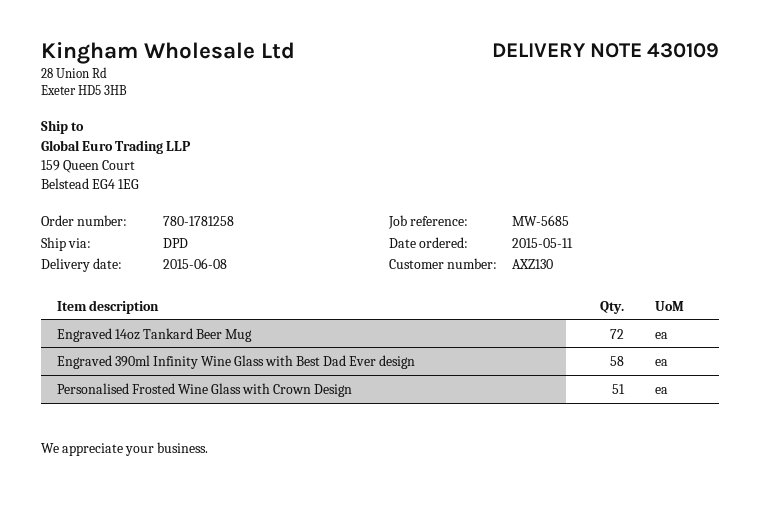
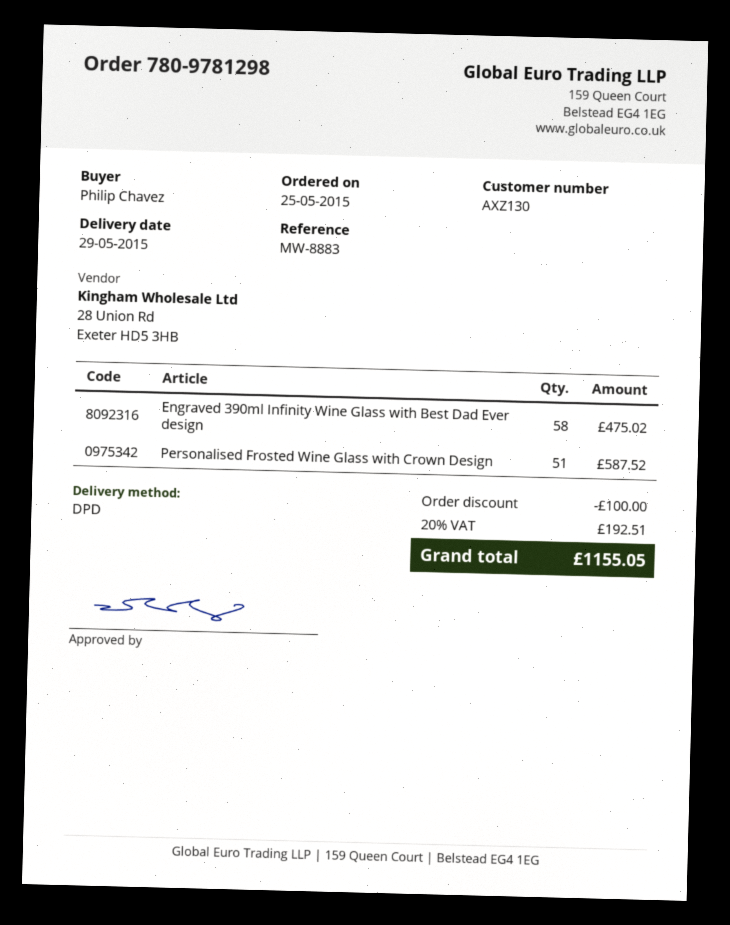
order number: 780-1781258 -> 780-9781298
order date: 2015-05-11 -> 2015-05-25
delivery date: 2015-06-08 -> 2015-05-29
reference: MW-5685 -> MW-8883
Engraved 14oz Tankard Beer Mug: 72 -> none

